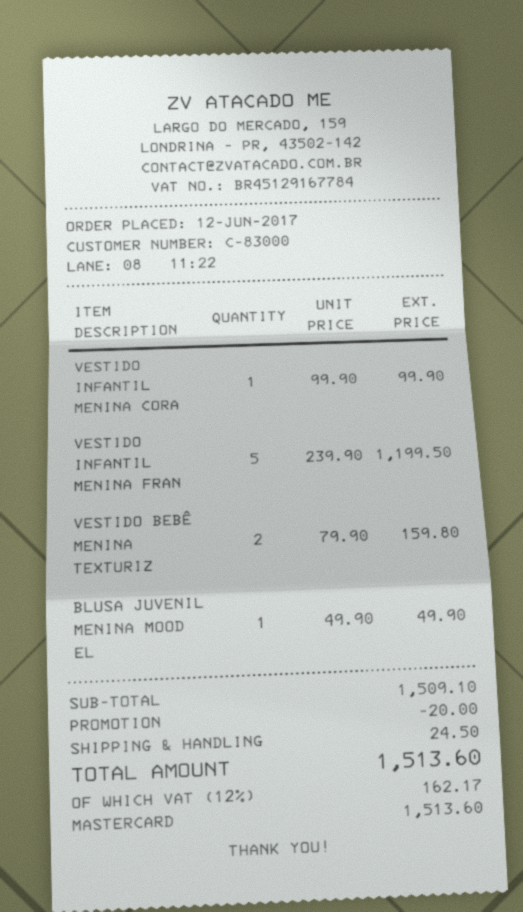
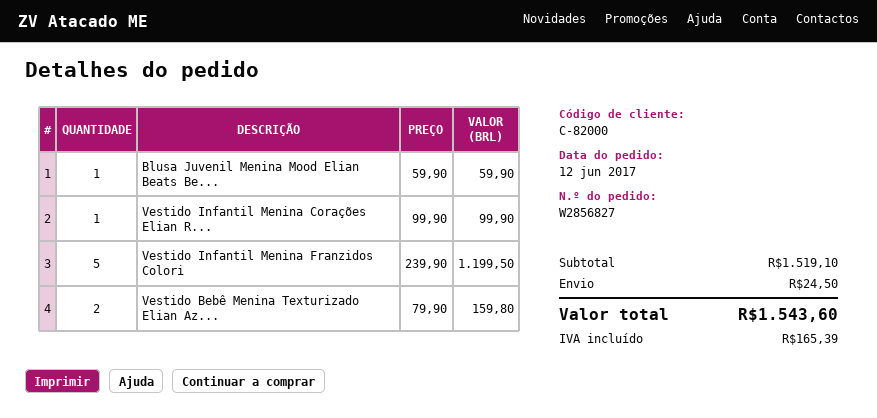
customer number: C-83000 -> C-82000
BLUSA JUVENIL MENINA MOOD EL: 1 x 49.90 = 49.90 -> 1 x 59.90 = 59.90
subtotal: 1509.10 -> 1519.10
discount: 20.00 -> none
tax: 162.17 -> 165.39
total: 1513.60 -> 1543.60

